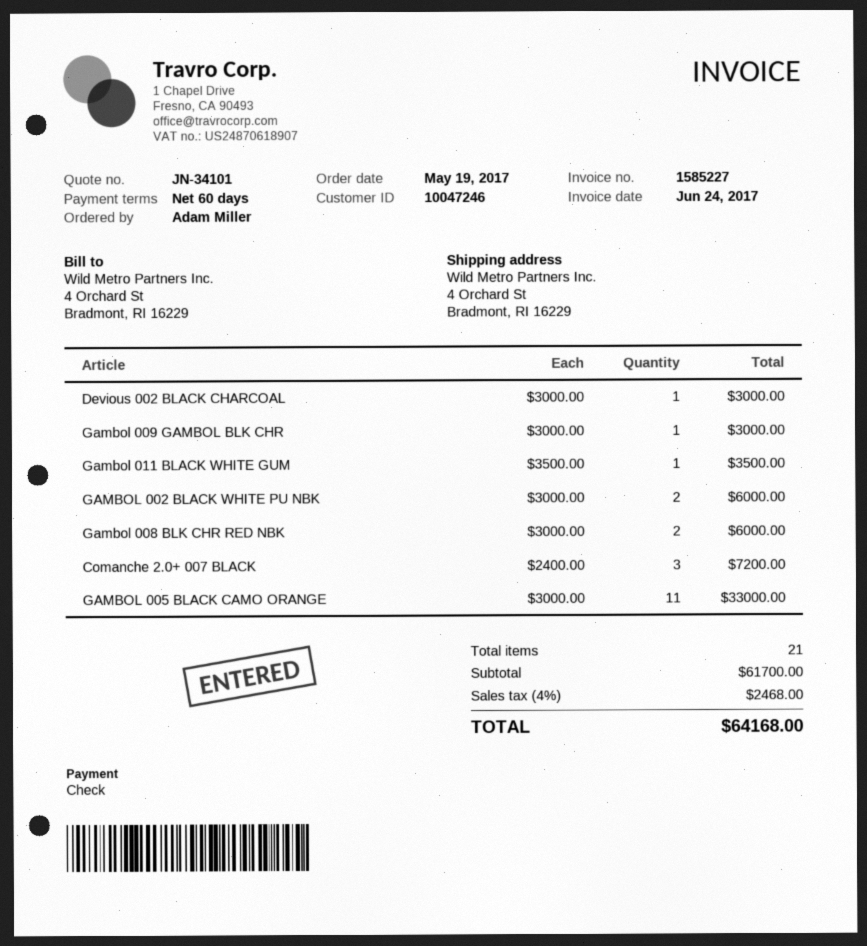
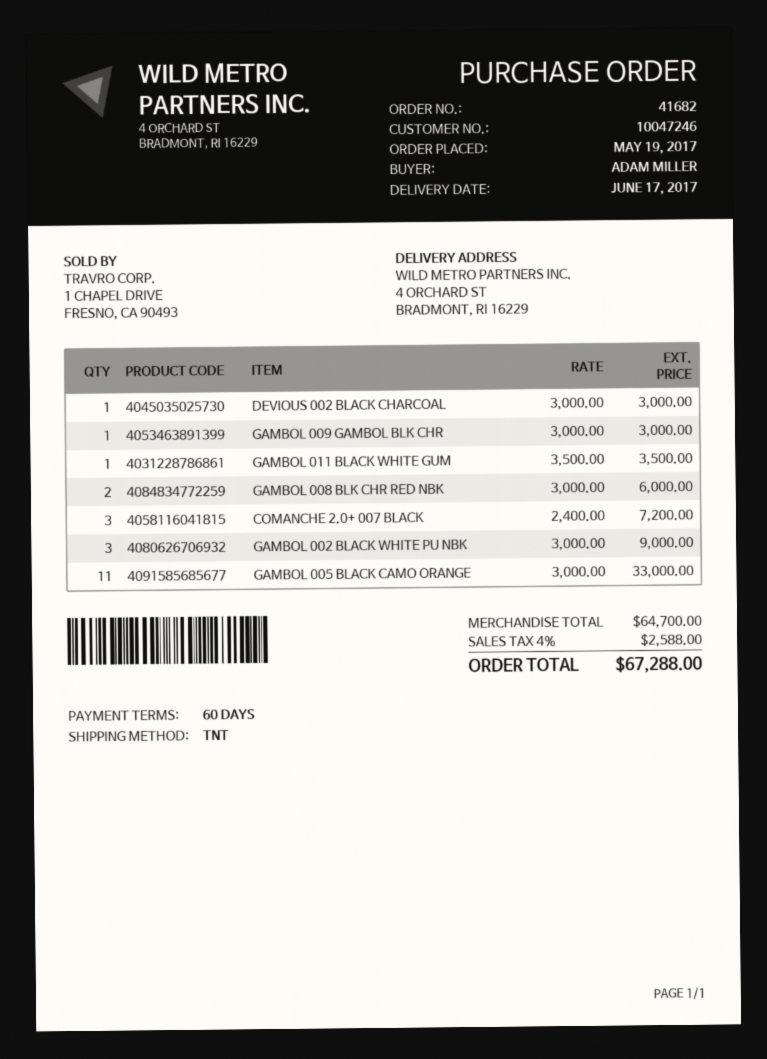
GAMBOL 002 BLACK WHITE PU NBK: 2 x 3000.00 = 6000.00 -> 3 x 3000.00 = 9000.00
subtotal: 61700.00 -> 64700.00
tax: 4% = 2468.00 -> 4% = 2588.00
total: 64168.00 -> 67288.00

